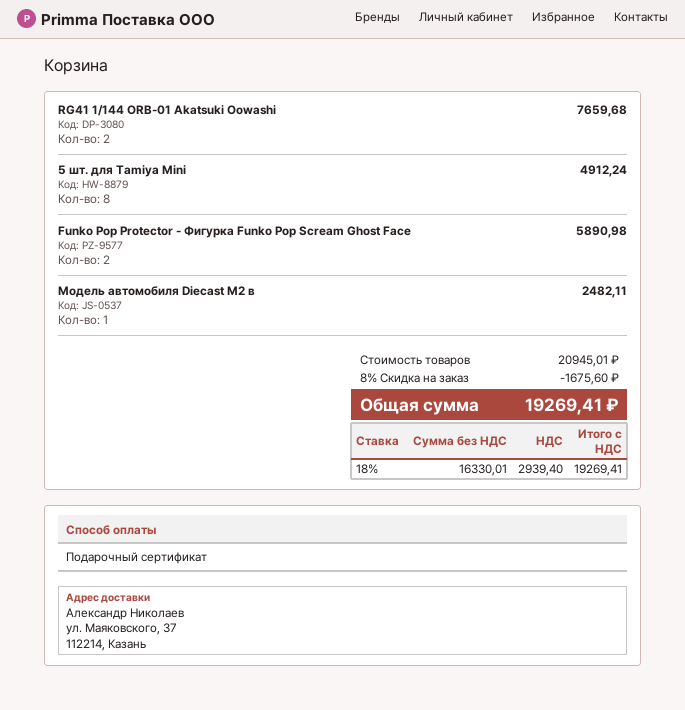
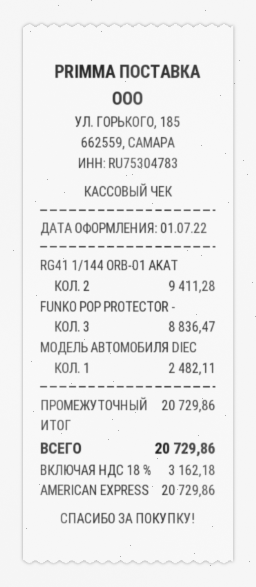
payment method: gift card -> American Express
RG41 1/144 ORB-01 Akatsuki Oowashi: 2 for 7659.68 -> 2 for 9411.28
5 шт. для Tamiya Mini: 8 for 4912.24 -> none
Funko Pop Protector - Фигурка Funko Pop Scream Ghost Face: 2 for 5890.98 -> 3 for 8836.47
subtotal: 20945.01 -> 20729.86
discount: 8% = 1675.60 -> none
tax: 18% = 2939.40 -> 18% = 3162.18
total: 19269.41 -> 20729.86

